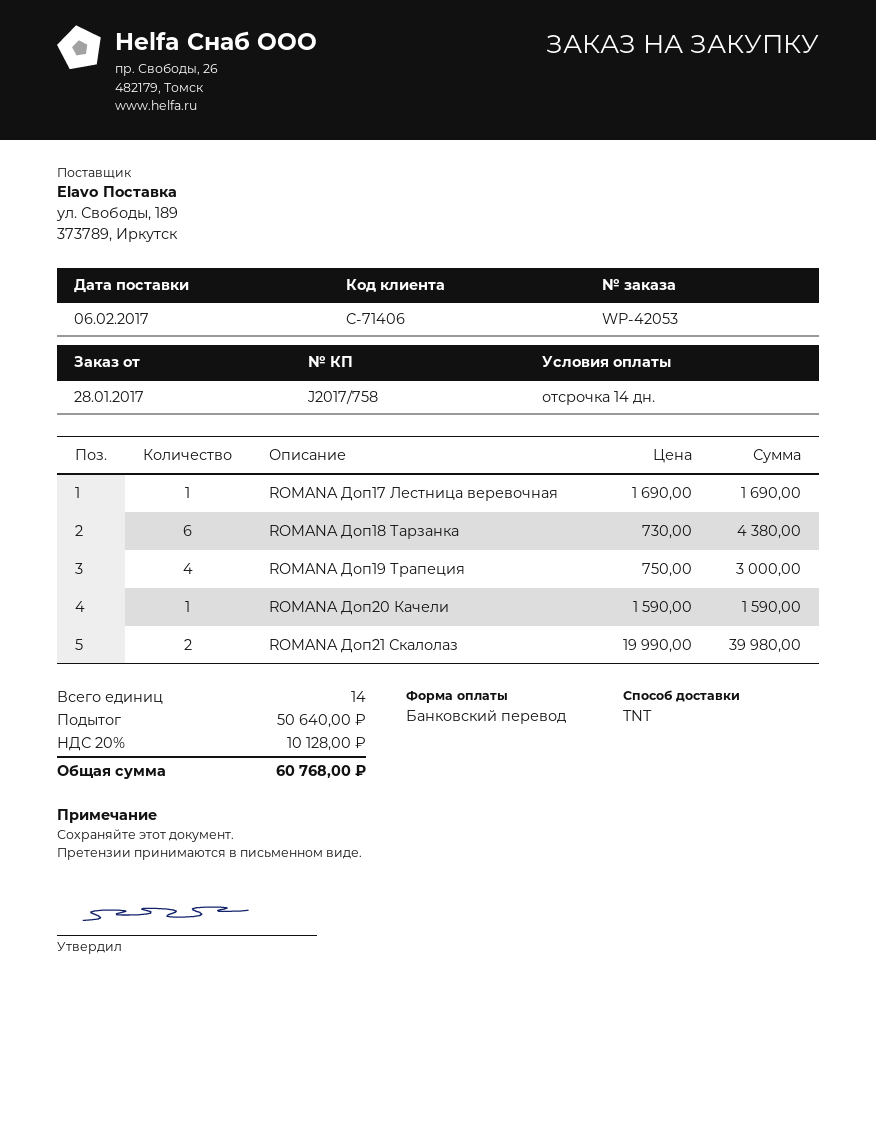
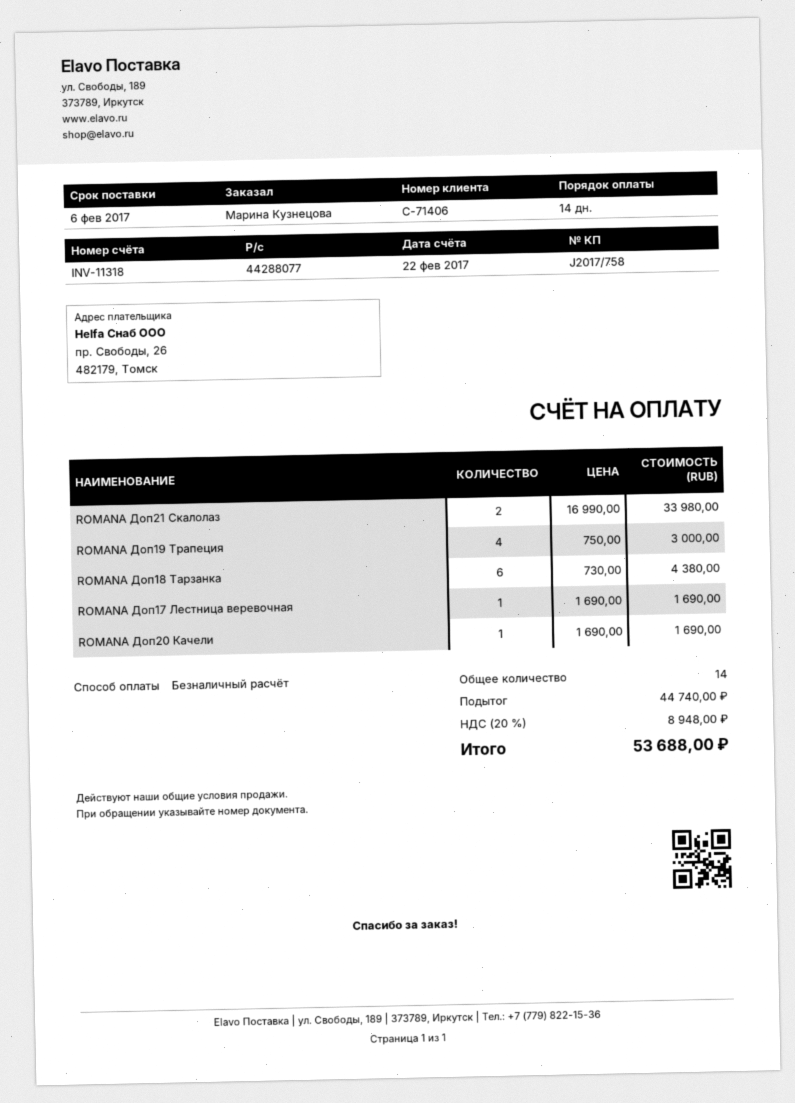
ROMANA Доп20 Качели: 1 x 1590.00 = 1590.00 -> 1 x 1690.00 = 1690.00
ROMANA Доп21 Скалолаз: 2 x 19990.00 = 39980.00 -> 2 x 16990.00 = 33980.00
subtotal: 50640.00 -> 44740.00
tax: 20% = 10128.00 -> 20% = 8948.00
total: 60768.00 -> 53688.00

